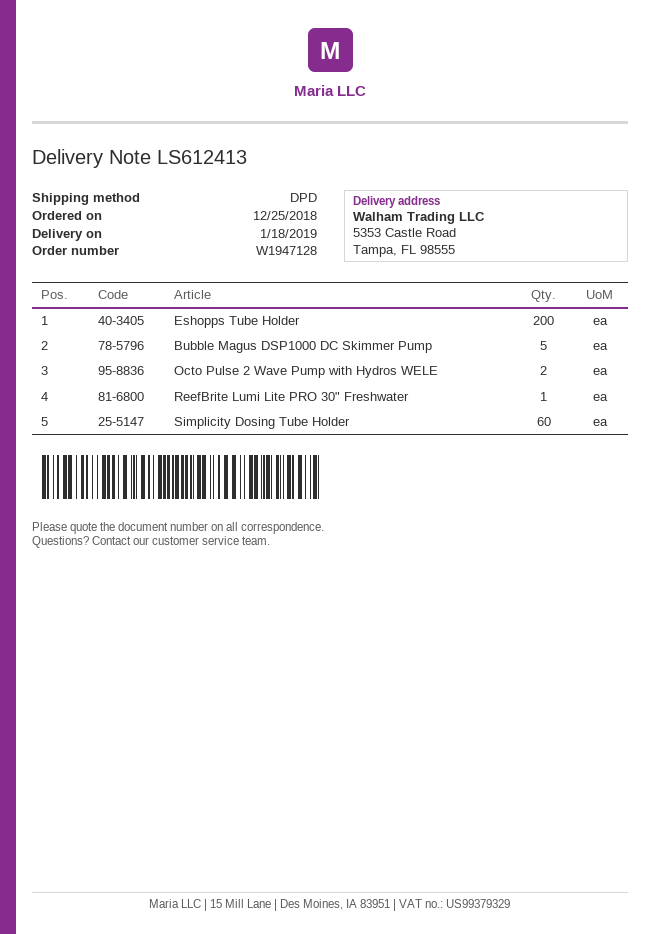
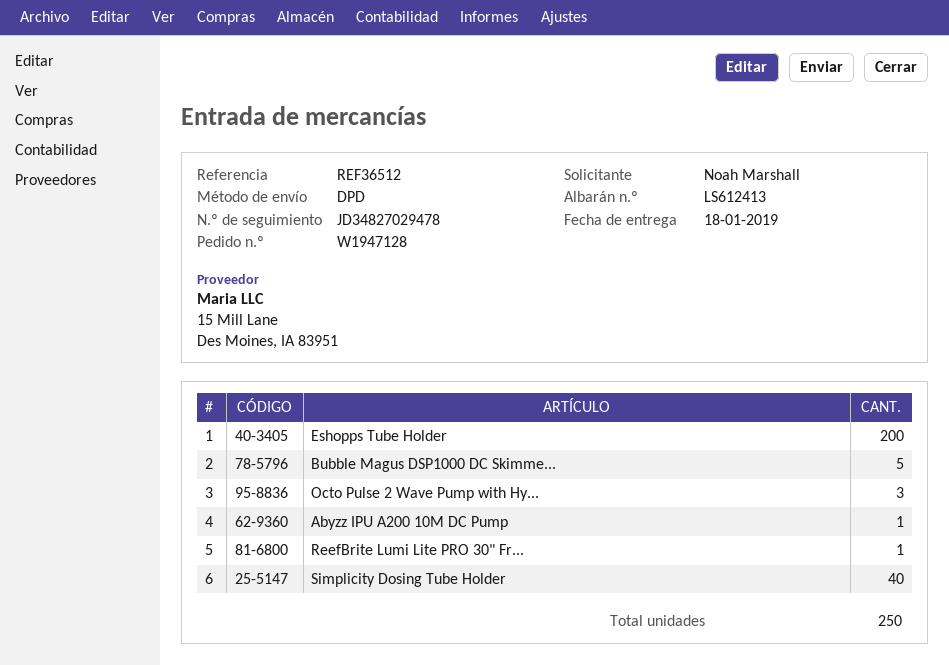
Octo Pulse 2 Wave Pump with Hydros WELE: 2 -> 3
Simplicity Dosing Tube Holder: 60 -> 40
Abyzz IPU A200 10M DC Pump: none -> 1

